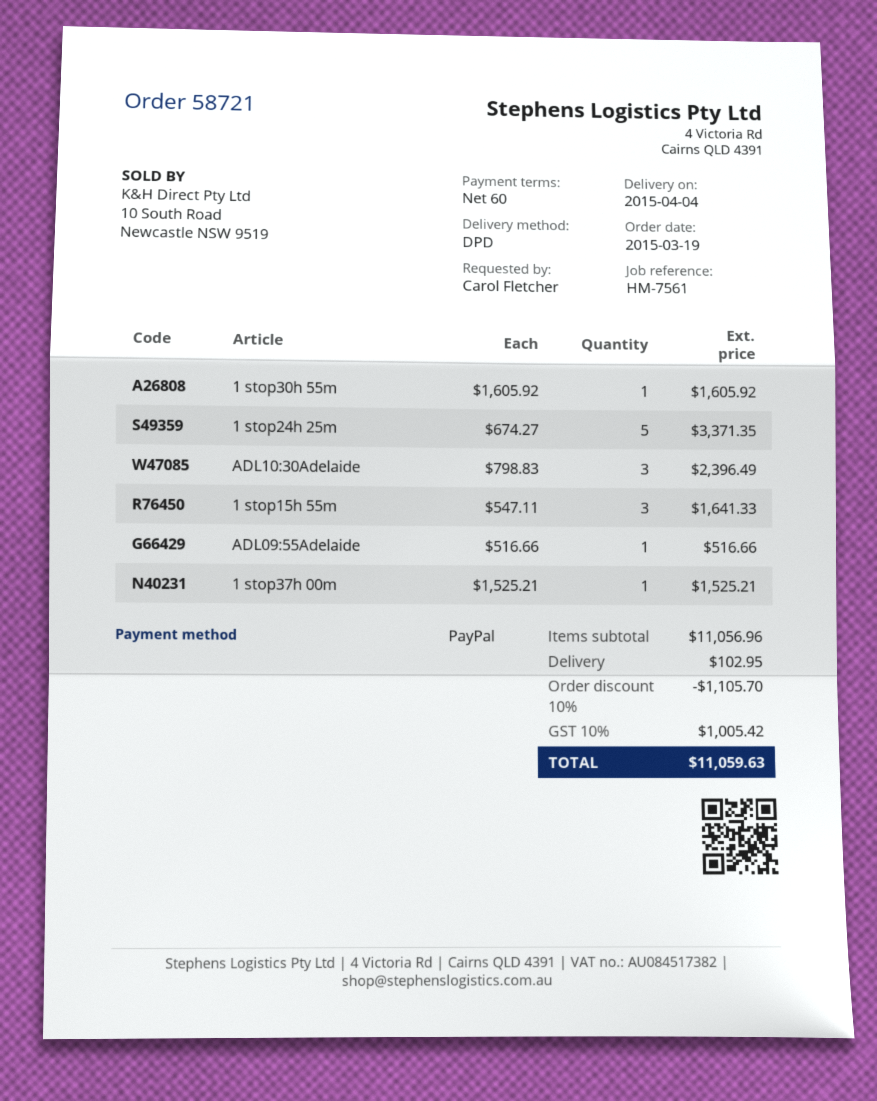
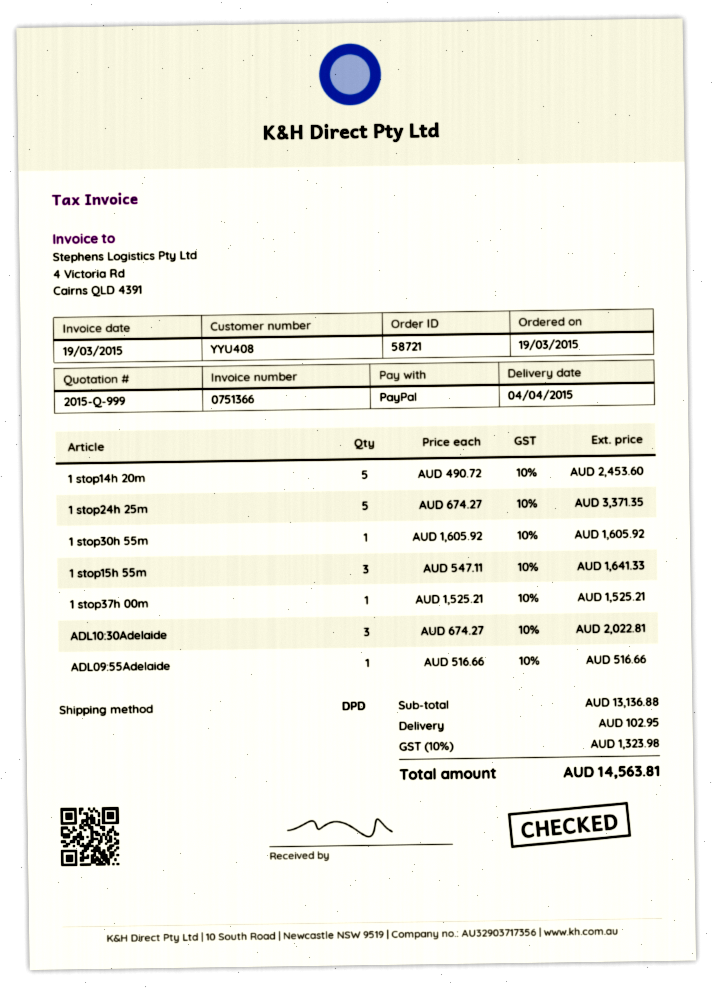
ADL10:30Adelaide: 3 x 798.83 = 2396.49 -> 3 x 674.27 = 2022.81
1 stop14h 20m: none -> 5 x 490.72 = 2453.60
subtotal: 11056.96 -> 13136.88
discount: 10% = 1105.70 -> none
tax: 10% = 1005.42 -> 10% = 1323.98
total: 11059.63 -> 14563.81

